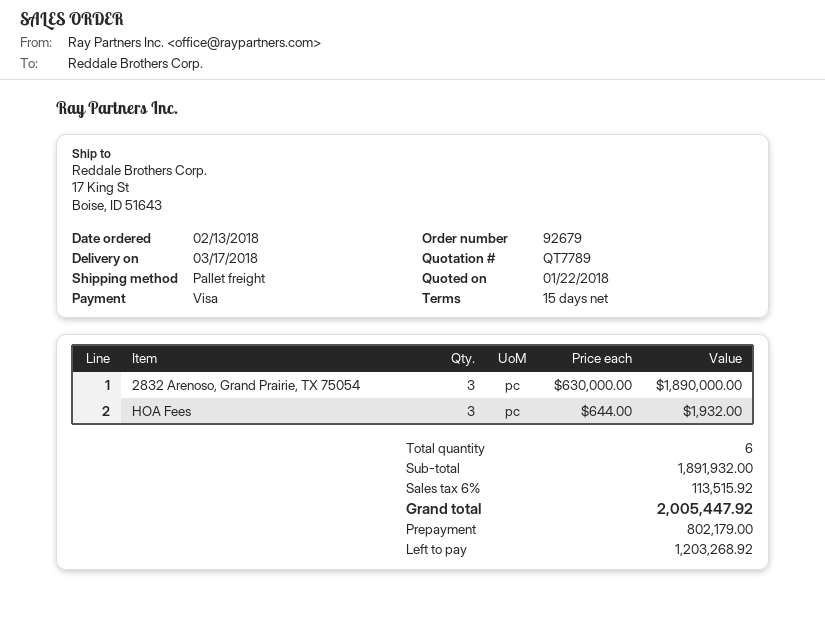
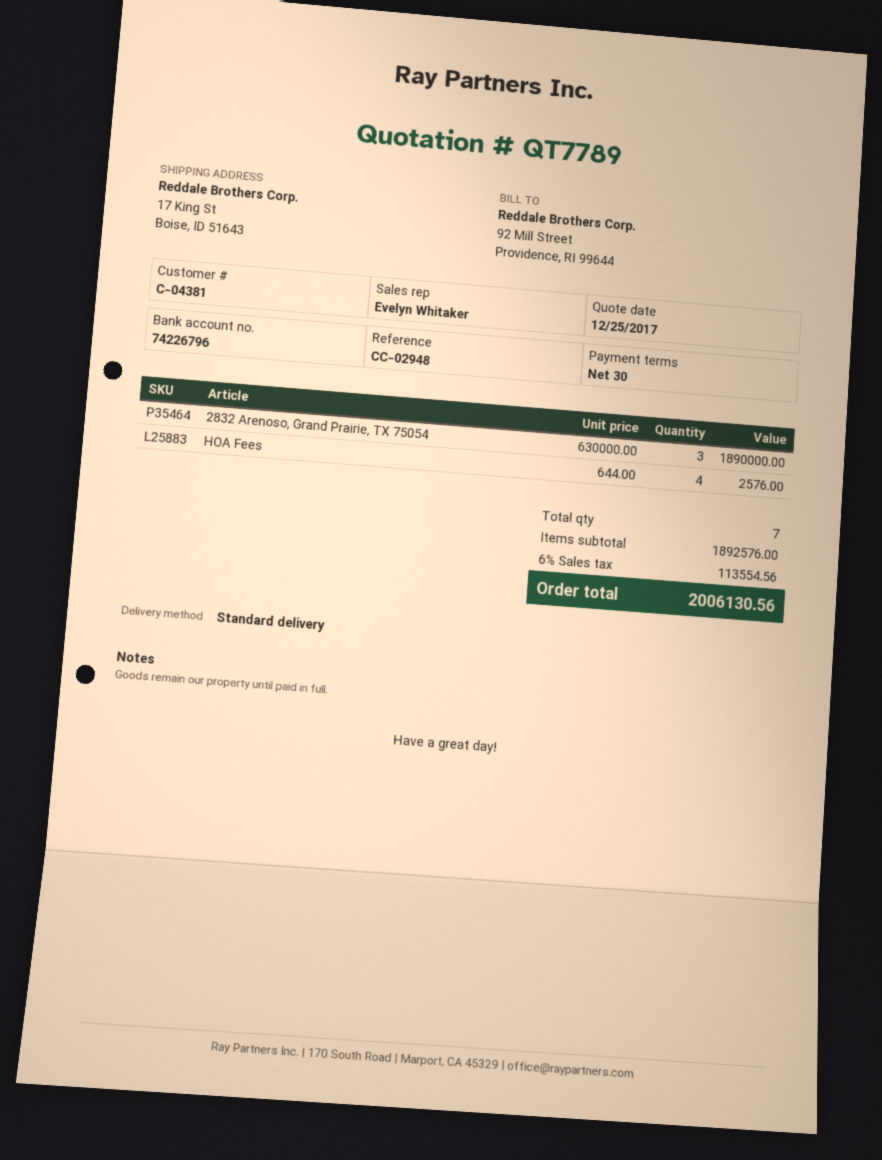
quote date: 2018-01-22 -> 2017-12-25
payment terms: 15 days -> 30 days
shipping method: pallet freight -> standard
HOA Fees: 3 x 644.00 = 1932.00 -> 4 x 644.00 = 2576.00
total quantity: 6 -> 7
subtotal: 1891932.00 -> 1892576.00
tax: 6% = 113515.92 -> 6% = 113554.56
total: 2005447.92 -> 2006130.56

